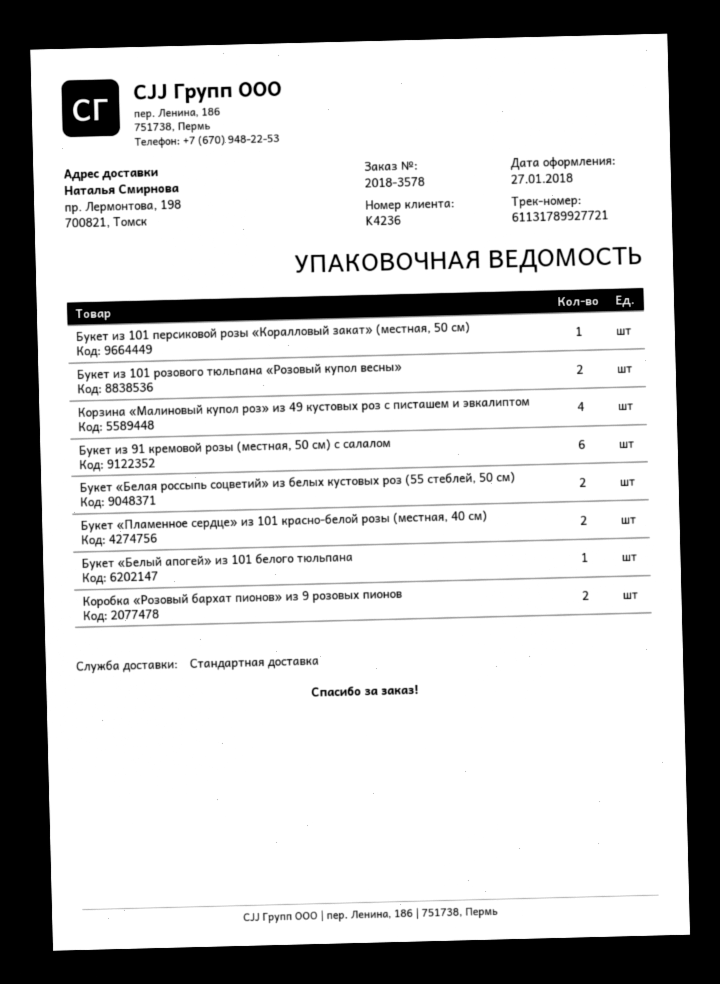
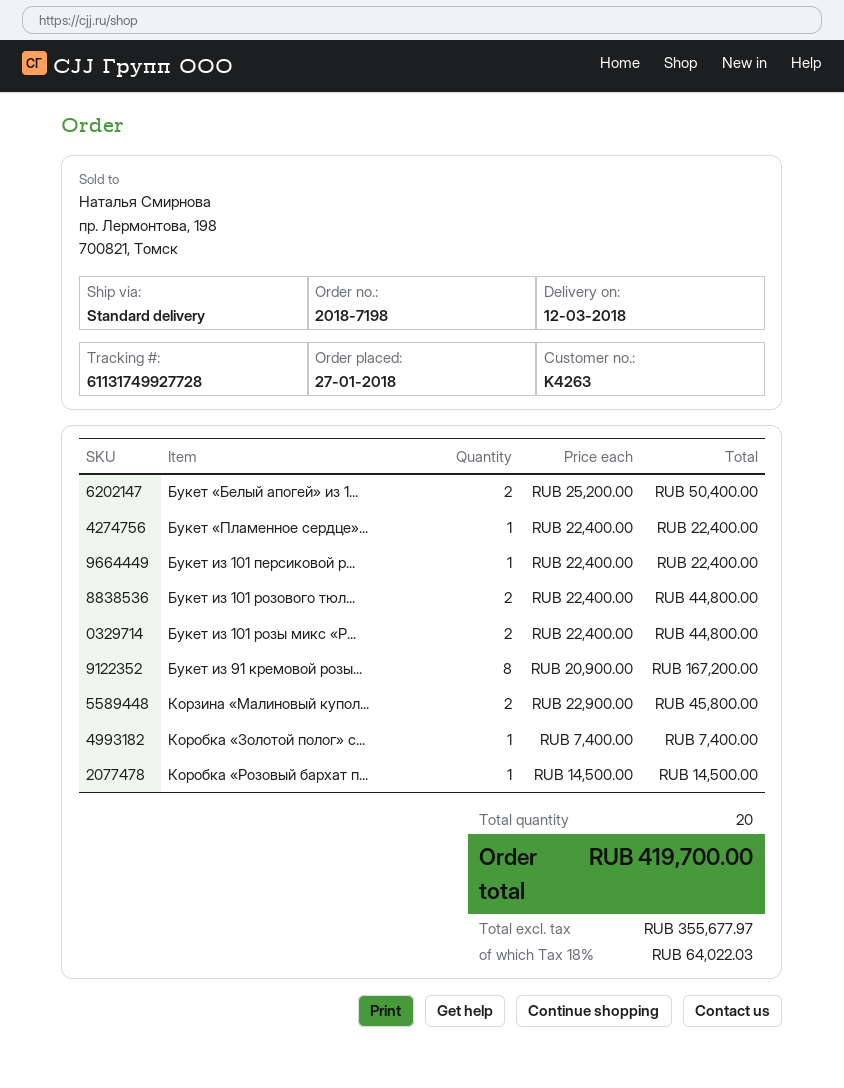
order number: 2018-3578 -> 2018-7198
customer number: K4236 -> K4263
tracking number: 61131789927721 -> 61131749927728
Корзина «Малиновый купол роз» из 49 кустовых роз с писташем и эвкалиптом: 4 -> 2
Букет из 91 кремовой розы (местная, 50 см) с салалом: 6 -> 8
Букет «Белая россыпь соцветий» из белых кустовых роз (55 стеблей, 50 см): 2 -> none
Букет «Пламенное сердце» из 101 красно-белой розы (местная, 40 см): 2 -> 1
Букет «Белый апогей» из 101 белого тюльпана: 1 -> 2
Коробка «Розовый бархат пионов» из 9 розовых пионов: 2 -> 1
Букет из 101 розы микс «Р...: none -> 2
Коробка «Золотой полог» с...: none -> 1

